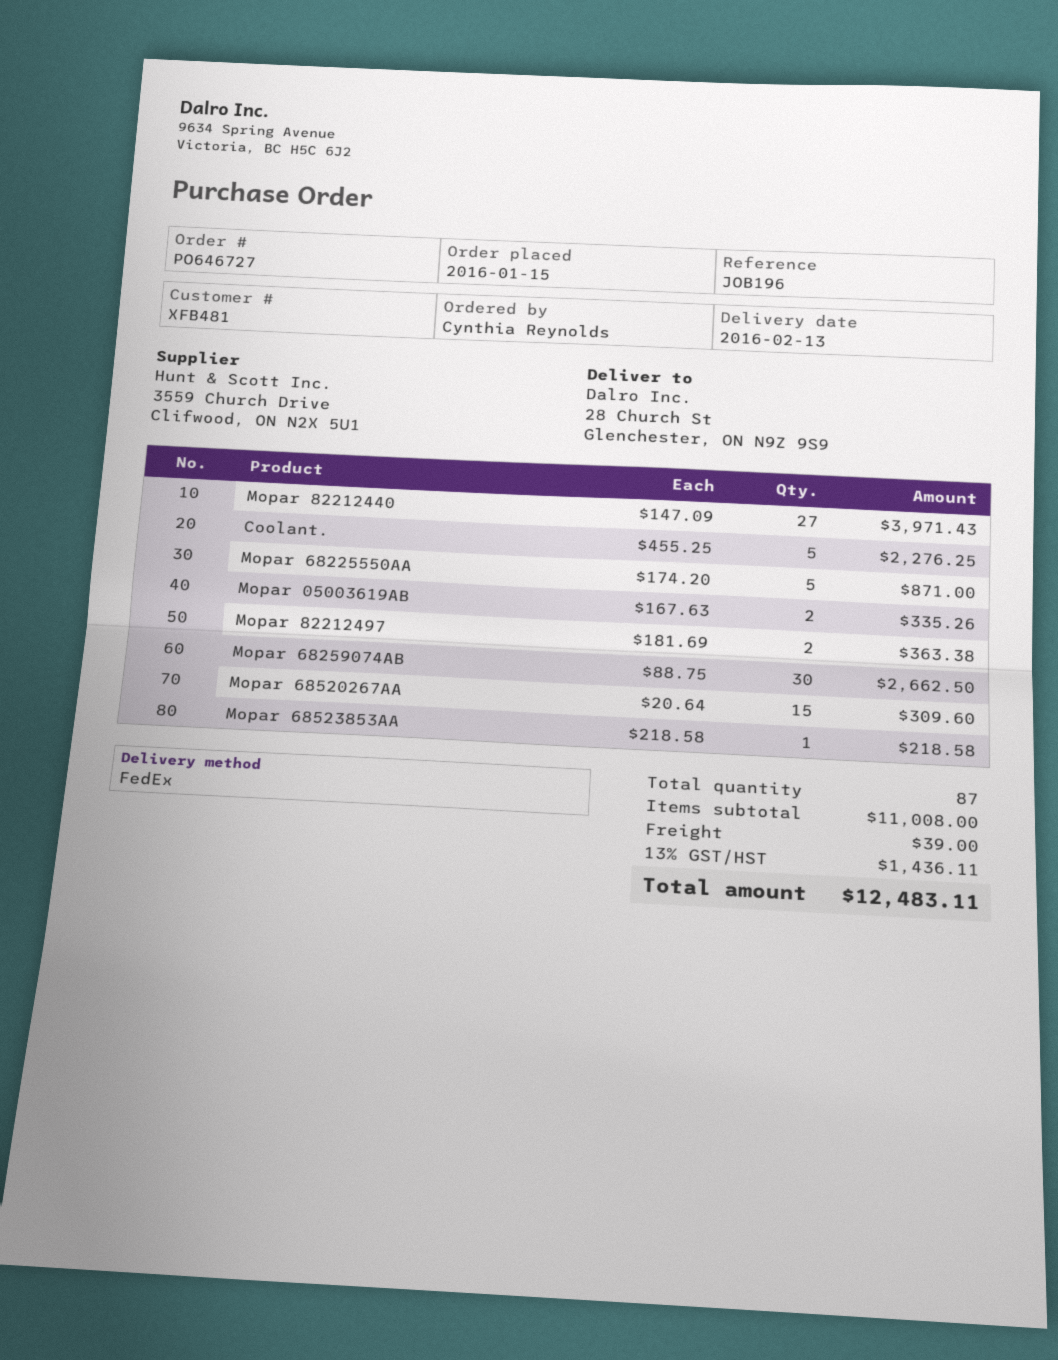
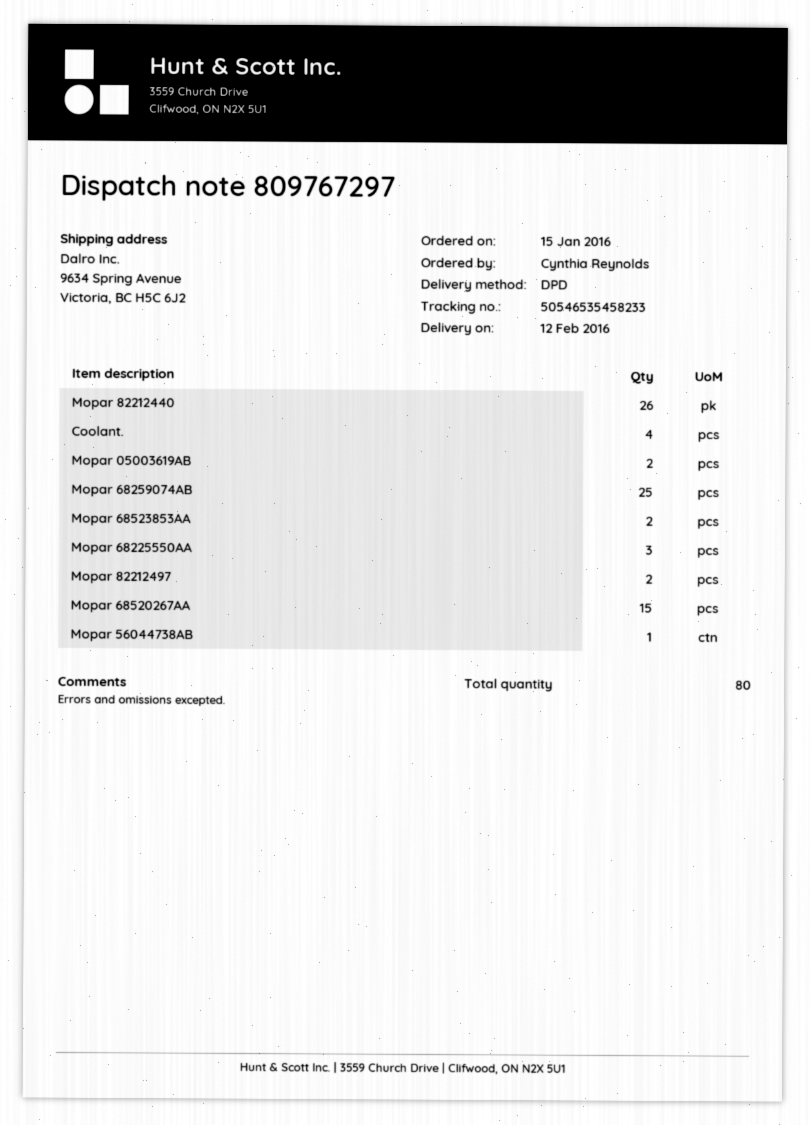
delivery date: 2016-02-13 -> 2016-02-12
shipping method: FedEx -> DPD
ship to: 28 Church St, Glenchester, ON N9Z 9S9 -> 9634 Spring Avenue, Victoria, BC H5C 6J2
Mopar 82212440: 27 -> 26
Coolant.: 5 -> 4
Mopar 68225550AA: 5 -> 3
Mopar 68259074AB: 30 -> 25
Mopar 68523853AA: 1 -> 2
Mopar 56044738AB: none -> 1
total quantity: 87 -> 80

